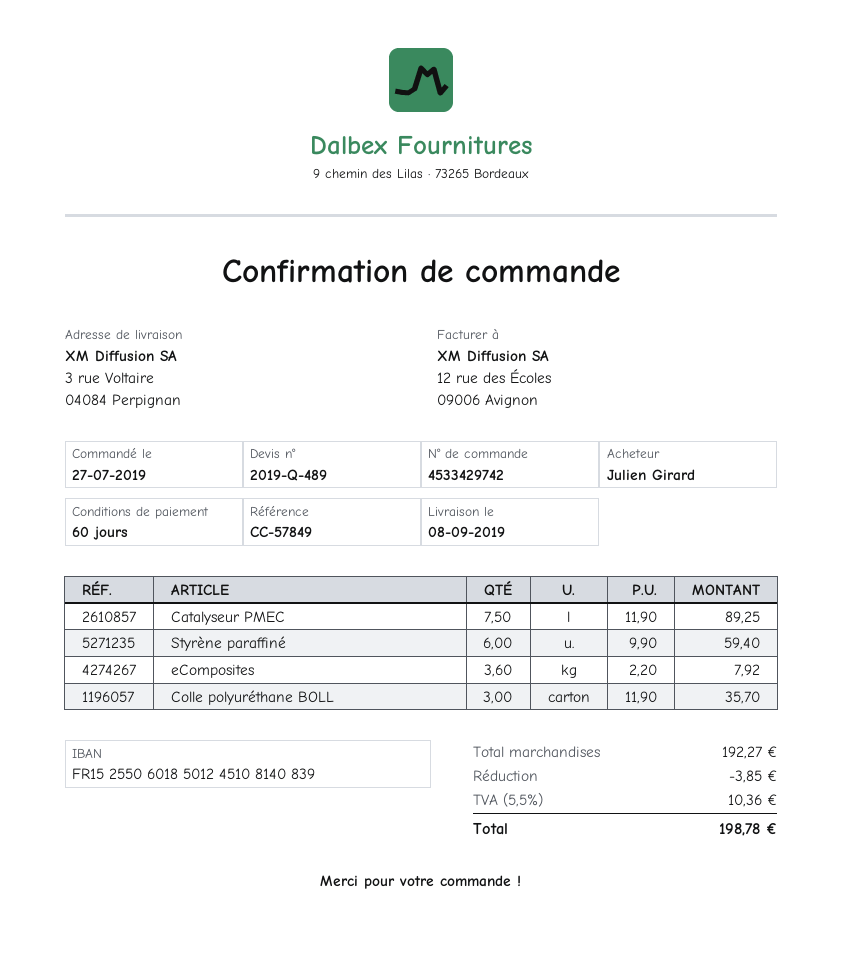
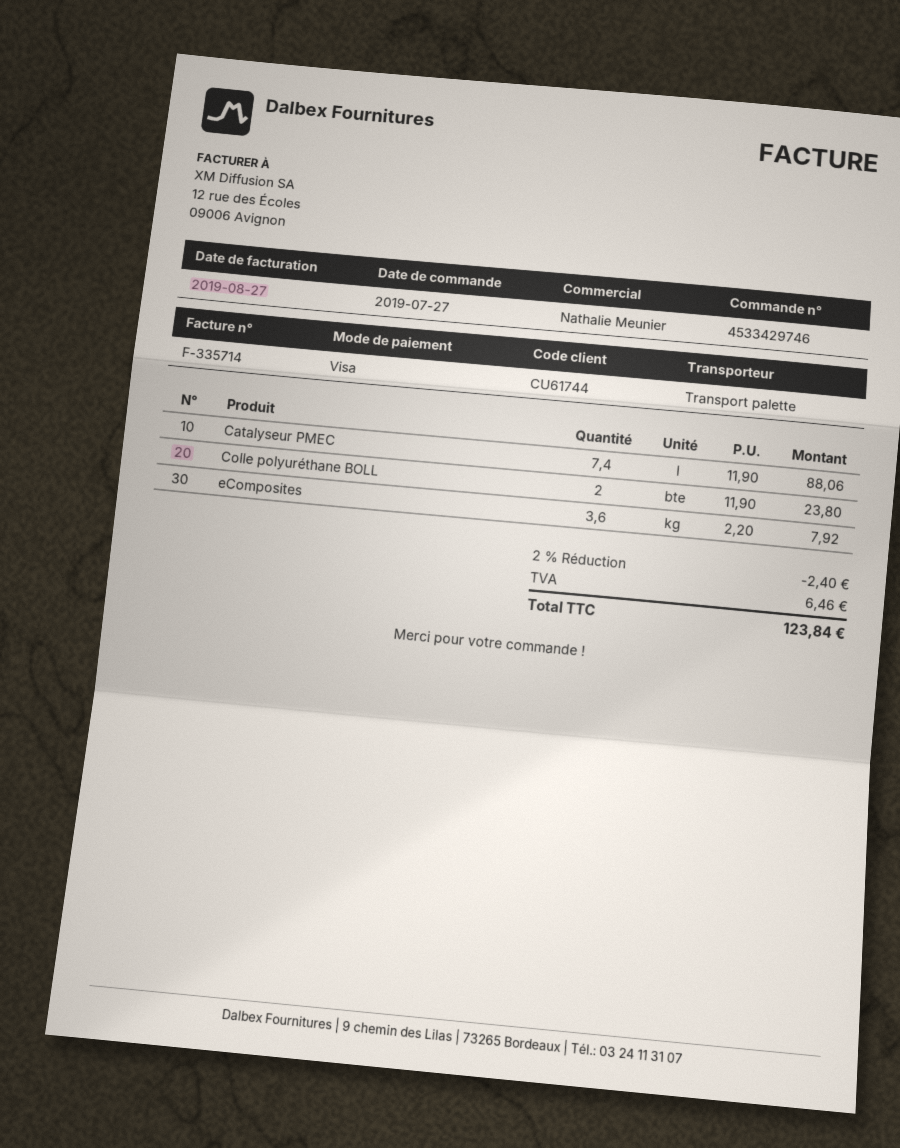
order number: 4533429742 -> 4533429746
Catalyseur PMEC: 7.5 x 11.90 = 89.25 -> 7.4 x 11.90 = 88.06
Styrène paraffiné: 6 x 9.90 = 59.40 -> none
Colle polyuréthane BOLL: 3 x 11.90 = 35.70 -> 2 x 11.90 = 23.80
discount: 3.85 -> 2.40
tax: 10.36 -> 6.46
total: 198.78 -> 123.84

